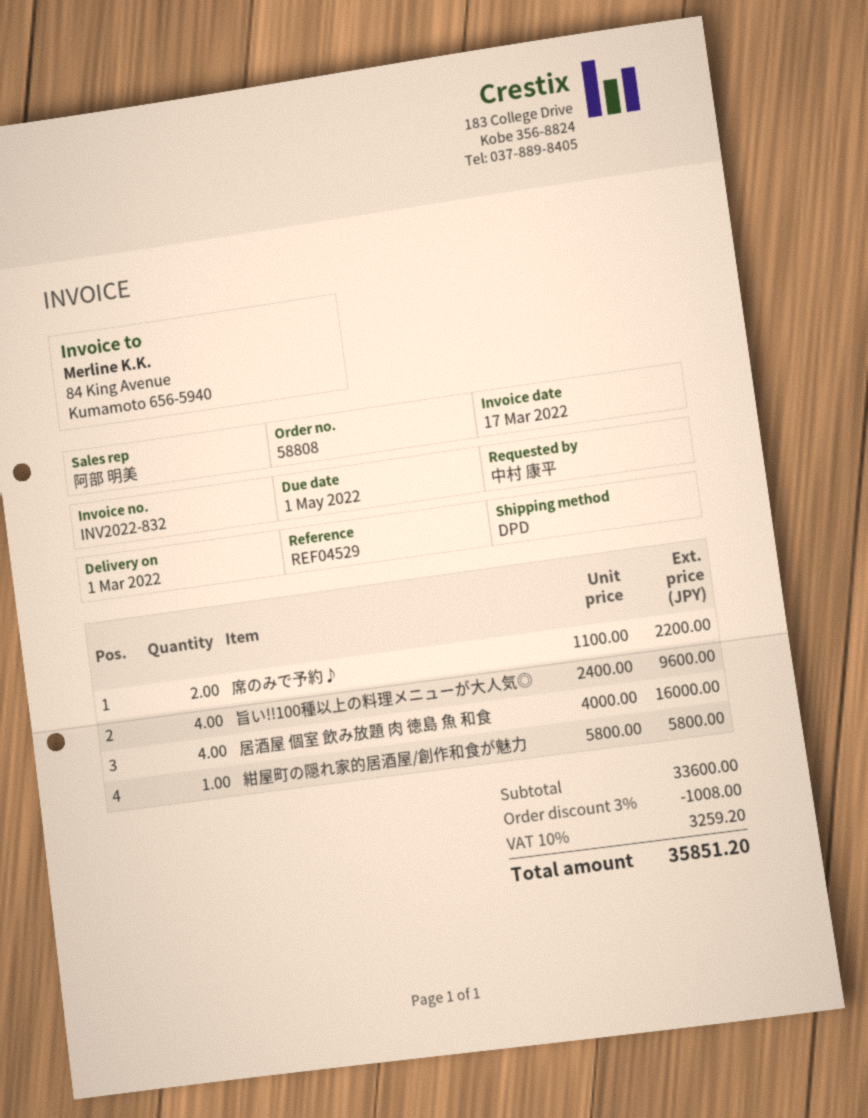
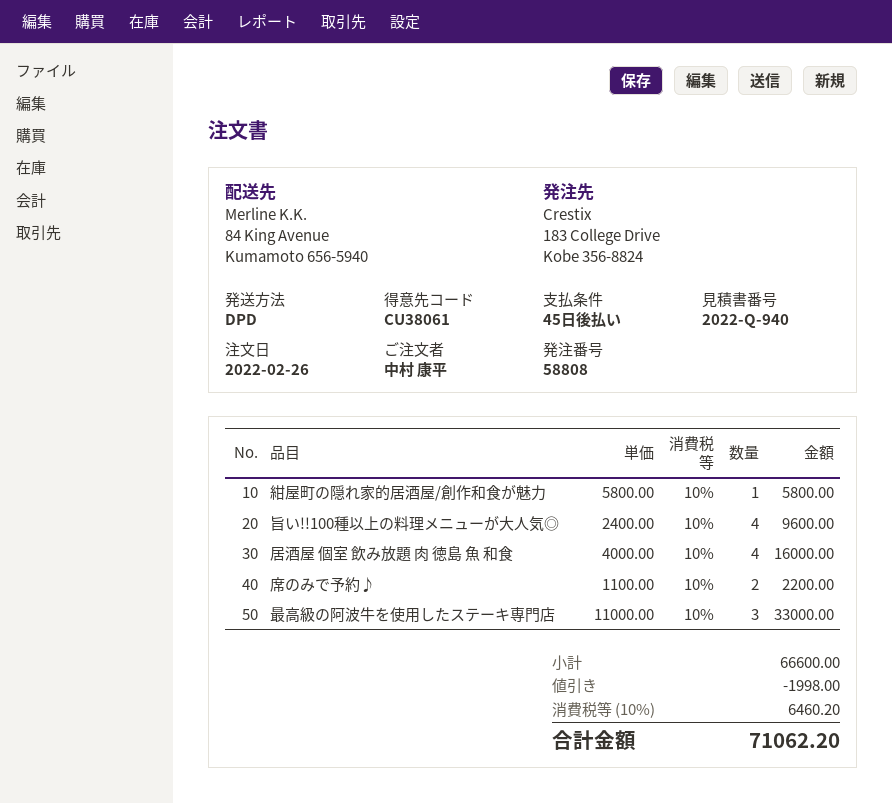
最高級の阿波牛を使用したステーキ専門店: none -> 3 x 11000.00 = 33000.00
subtotal: 33600.00 -> 66600.00
discount: 1008.00 -> 1998.00
tax: 10% = 3259.20 -> 10% = 6460.20
total: 35851.20 -> 71062.20

